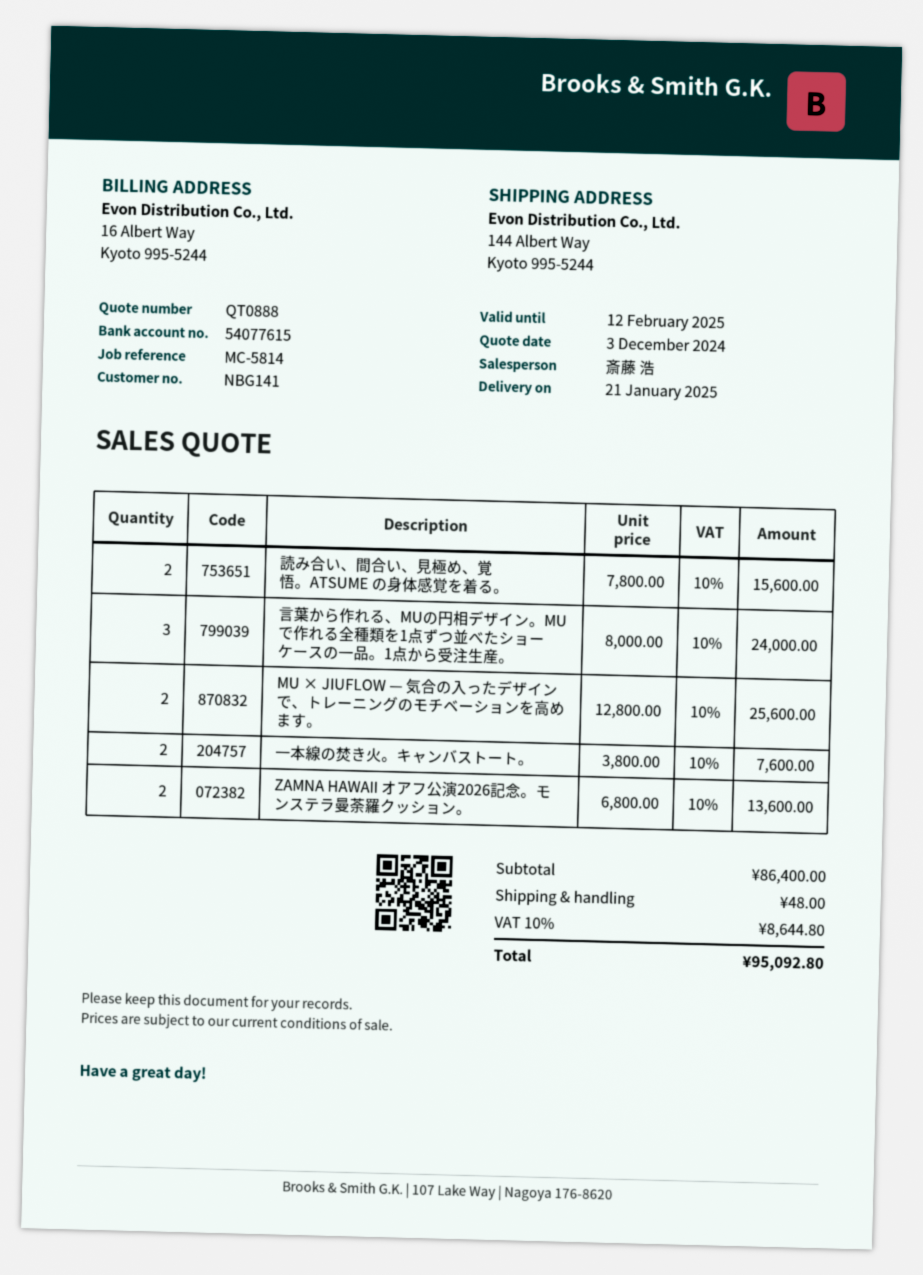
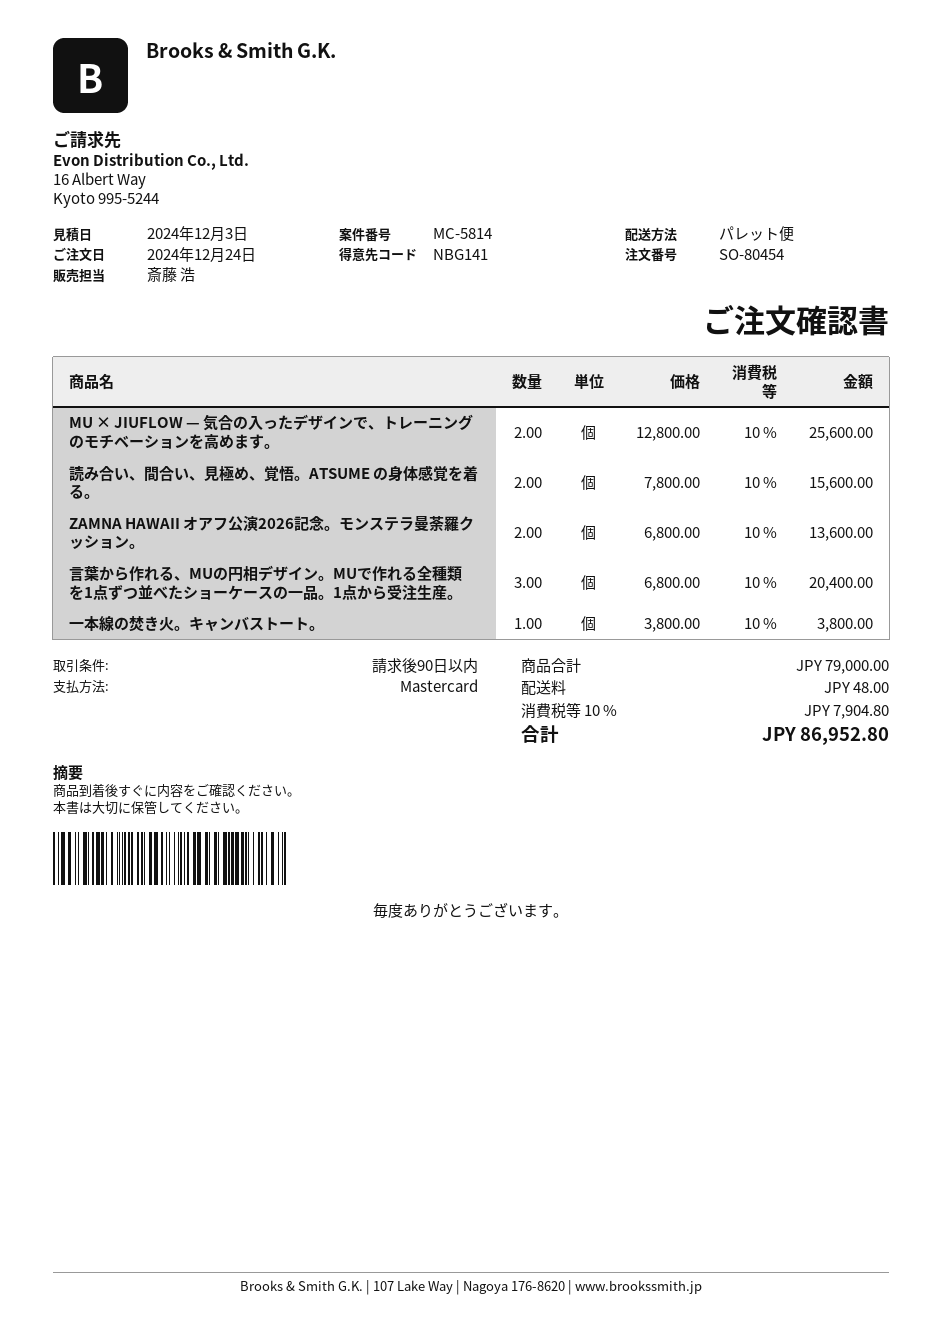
言葉から作れる、MUの円相デザイン。MUで作れる全種類を1点ずつ並べたショーケースの一品。1点から受注生産。: 3 x 8000.00 = 24000.00 -> 3 x 6800.00 = 20400.00
一本線の焚き火。キャンバストート。: 2 x 3800.00 = 7600.00 -> 1 x 3800.00 = 3800.00
subtotal: 86400.00 -> 79000.00
tax: 10% = 8644.80 -> 10% = 7904.80
total: 95092.80 -> 86952.80

